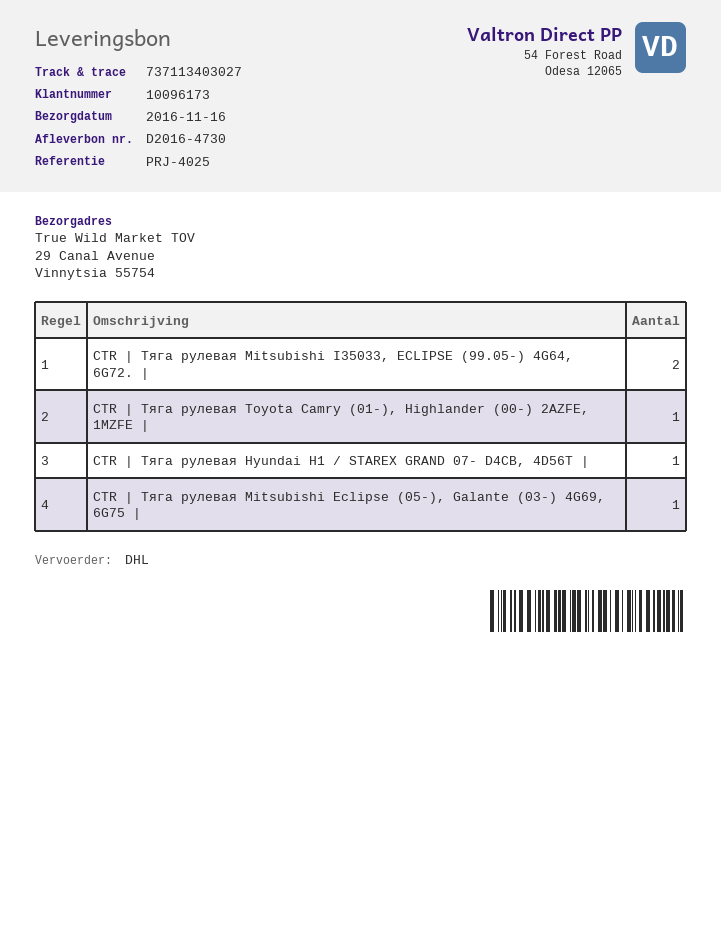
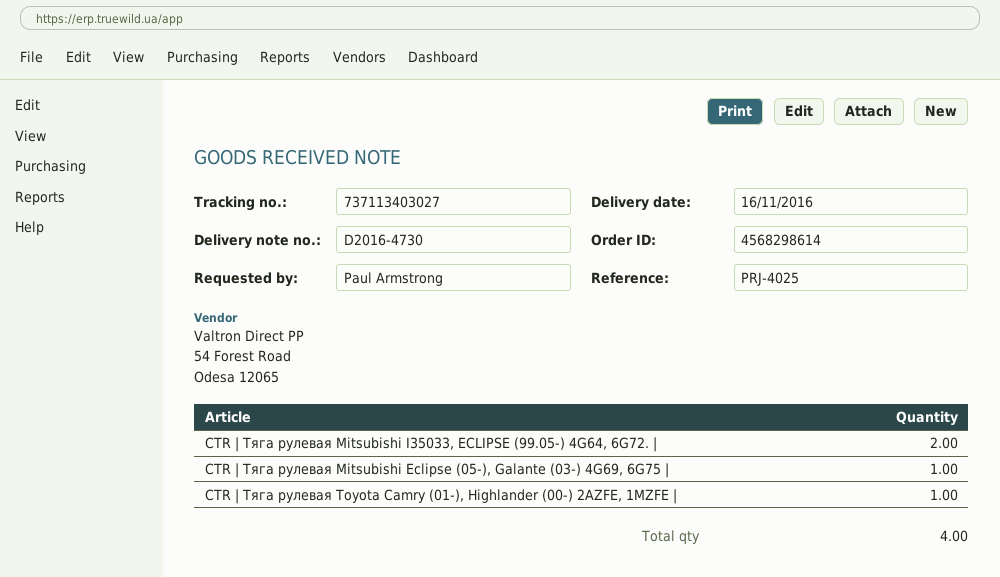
CTR | Тяга рулевая Hyundai H1 / STAREX GRAND 07- D4CB, 4D56T |: 1 -> none

